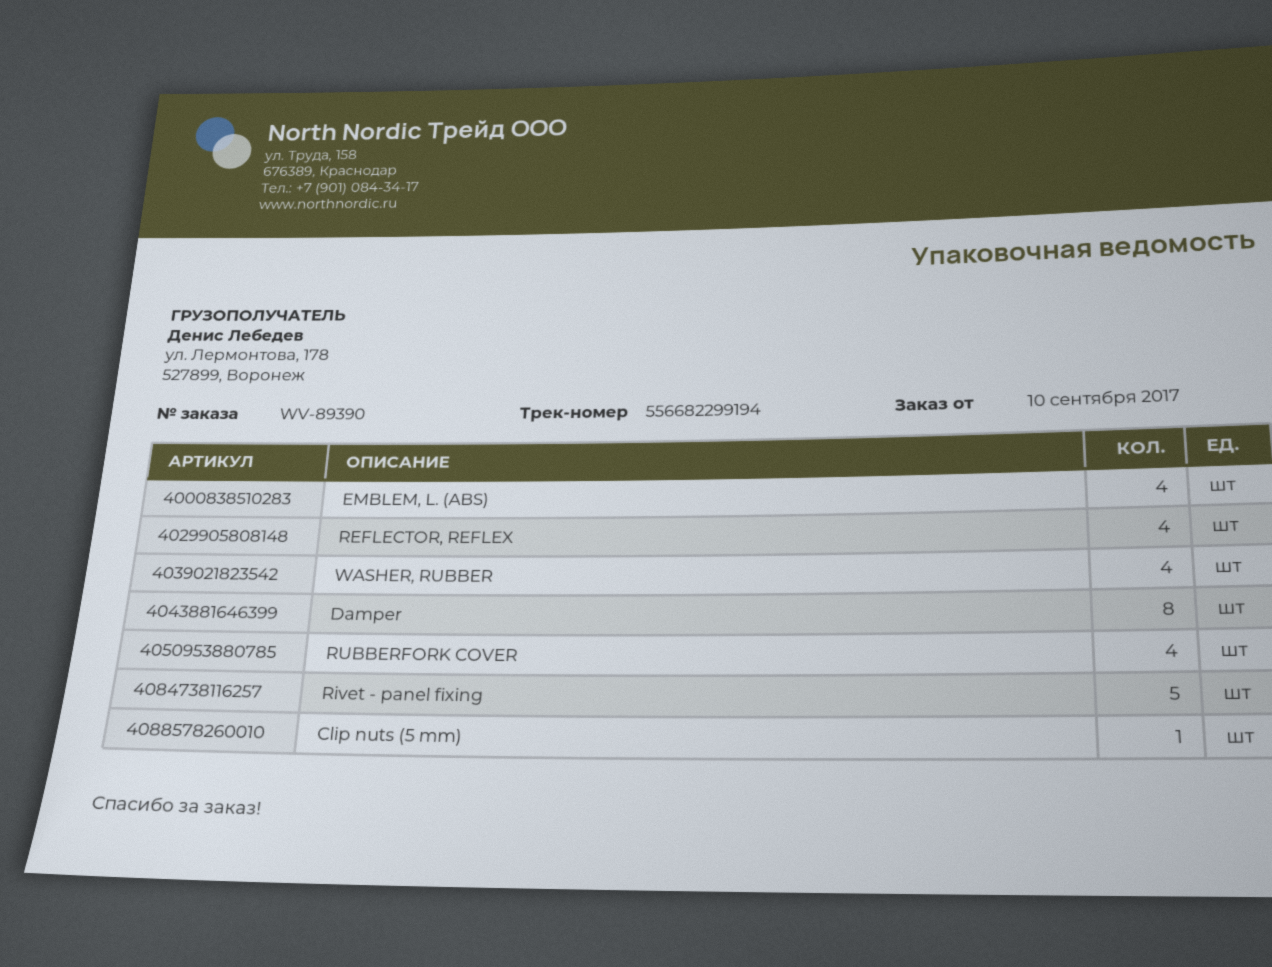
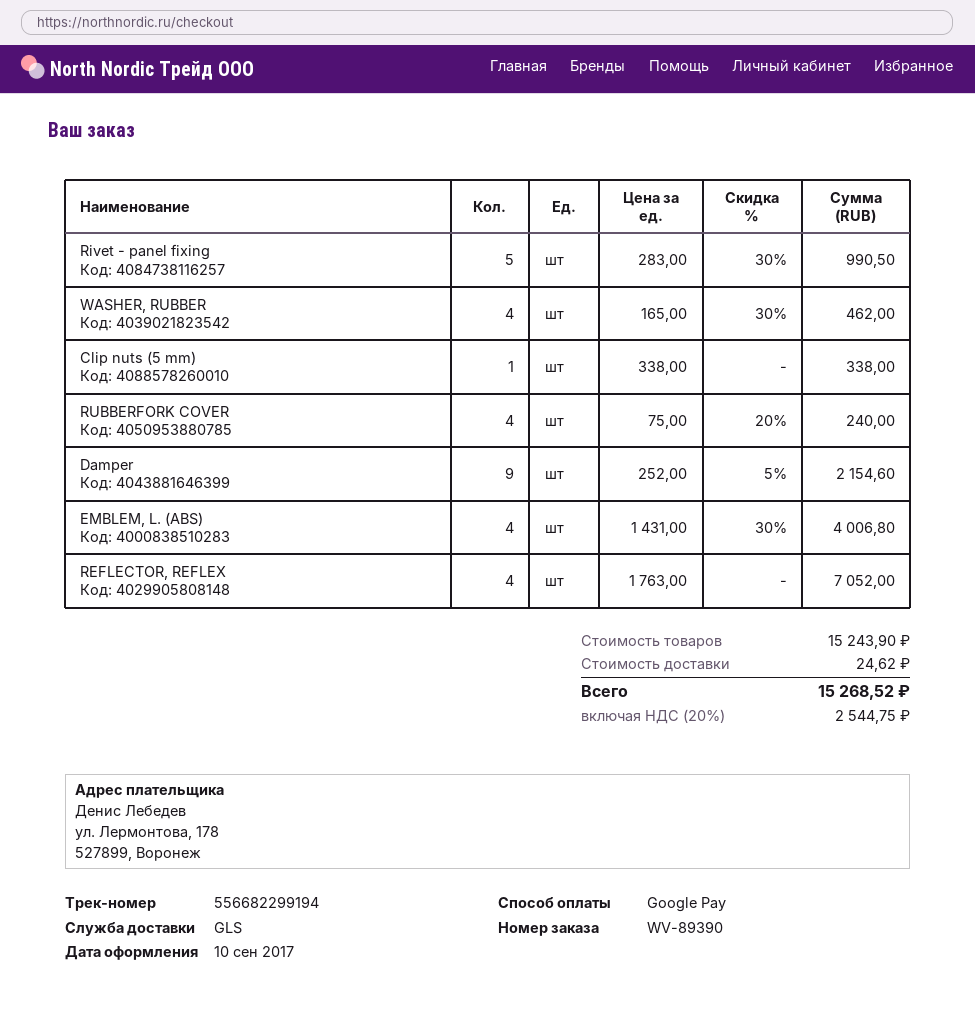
Damper: 8 -> 9

